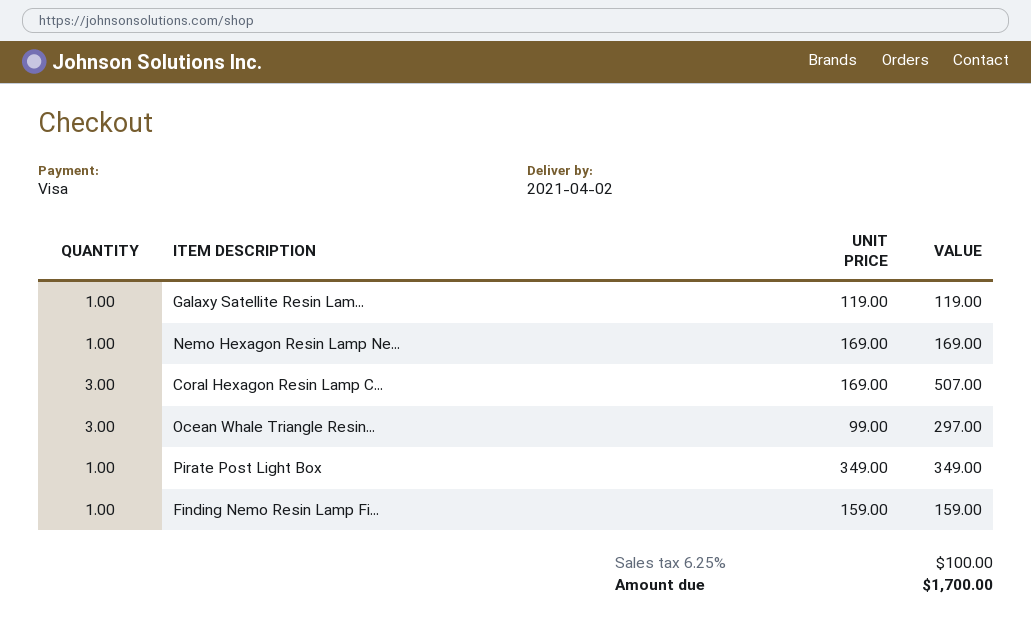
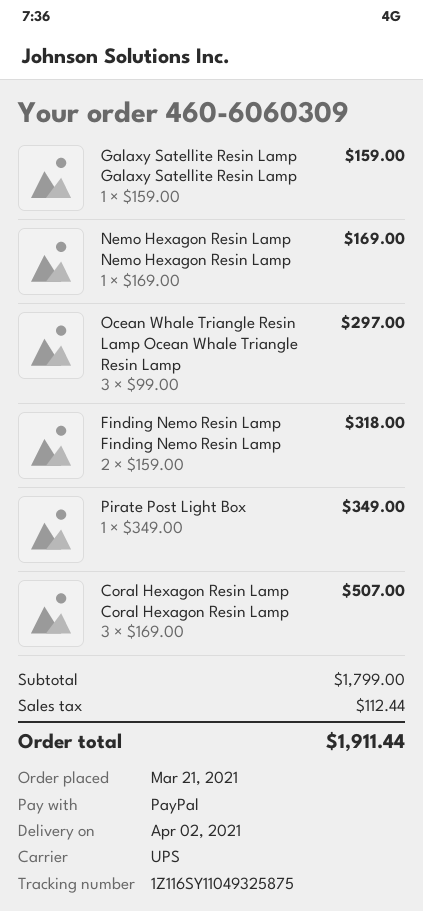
payment method: Visa -> PayPal
Galaxy Satellite Resin Lam...: 1 x 119.00 = 119.00 -> 1 x 159.00 = 159.00
Finding Nemo Resin Lamp Fi...: 1 x 159.00 = 159.00 -> 2 x 159.00 = 318.00
tax: 100.00 -> 112.44
total: 1700.00 -> 1911.44

